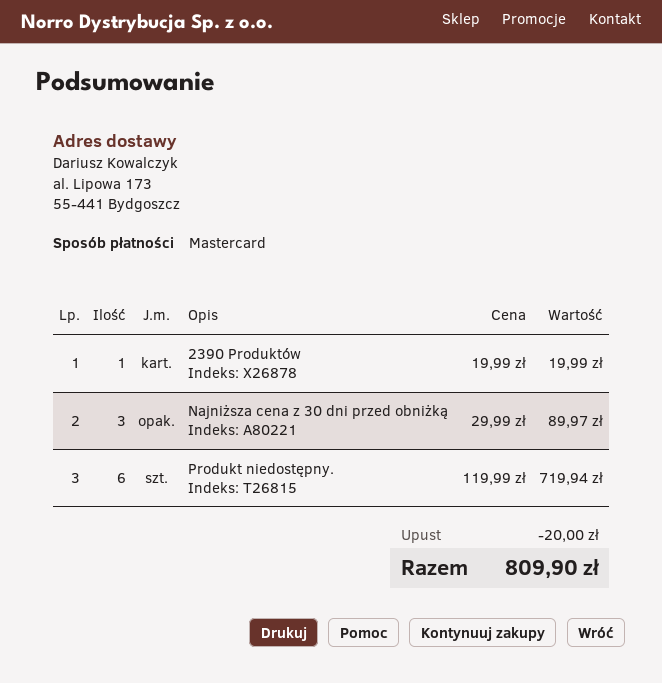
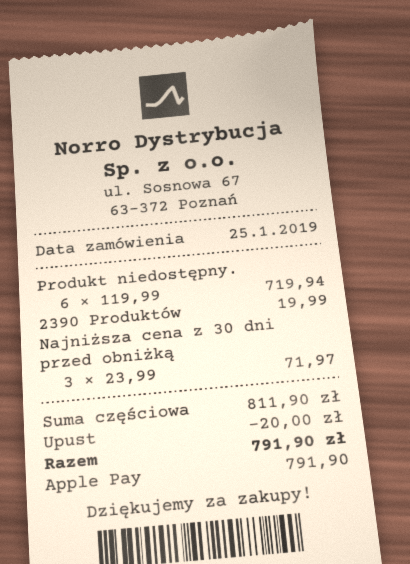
payment method: Mastercard -> Apple Pay
Najniższa cena z 30 dni przed obniżką: 3 x 29.99 = 89.97 -> 3 x 23.99 = 71.97
total: 809.90 -> 791.90

